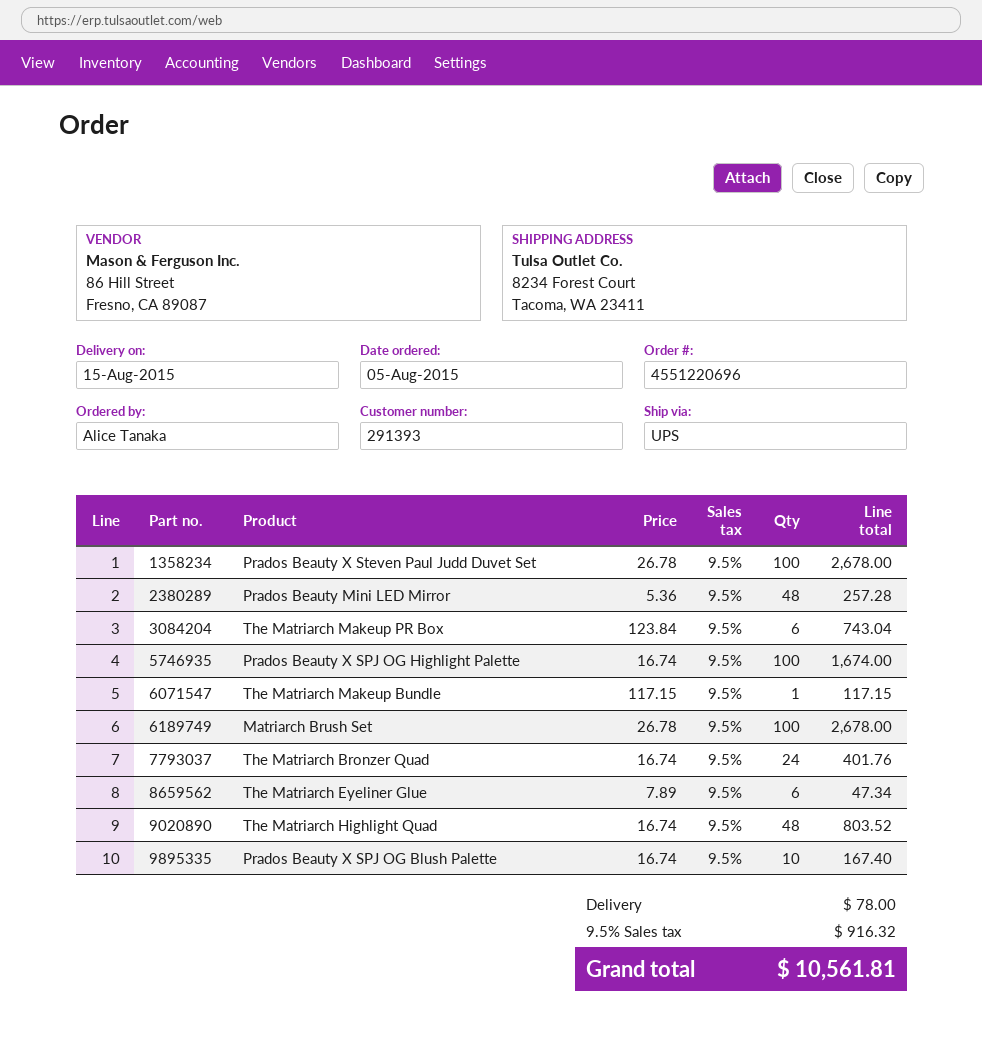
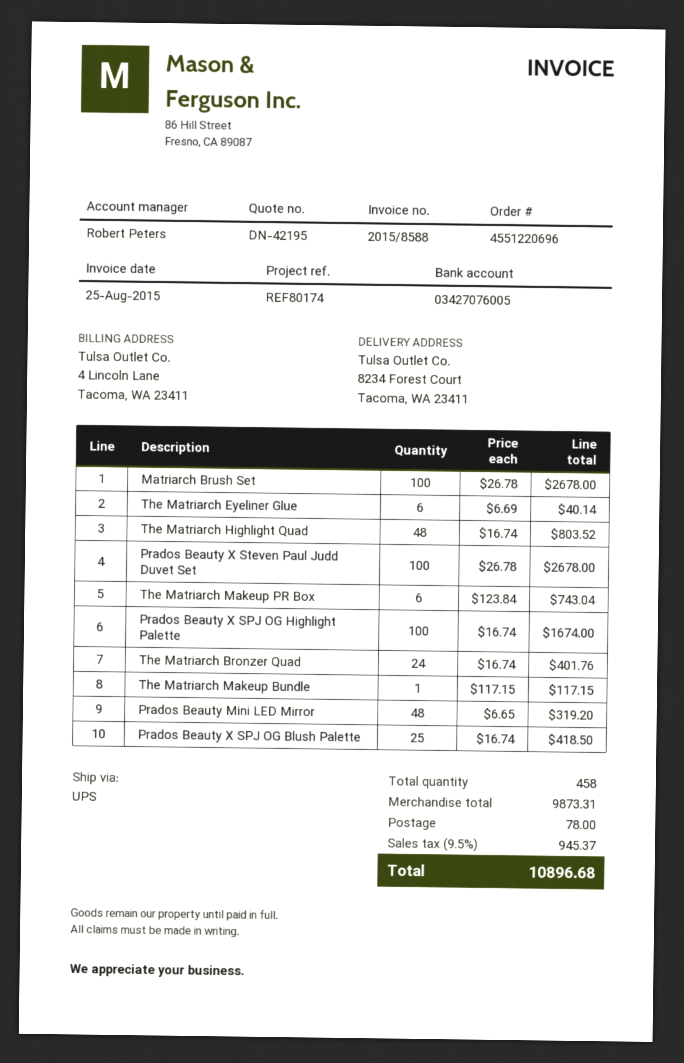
Prados Beauty Mini LED Mirror: 48 x 5.36 = 257.28 -> 48 x 6.65 = 319.20
The Matriarch Eyeliner Glue: 6 x 7.89 = 47.34 -> 6 x 6.69 = 40.14
Prados Beauty X SPJ OG Blush Palette: 10 x 16.74 = 167.40 -> 25 x 16.74 = 418.50
tax: 9.5% = 916.32 -> 9.5% = 945.37
total: 10561.81 -> 10896.68

